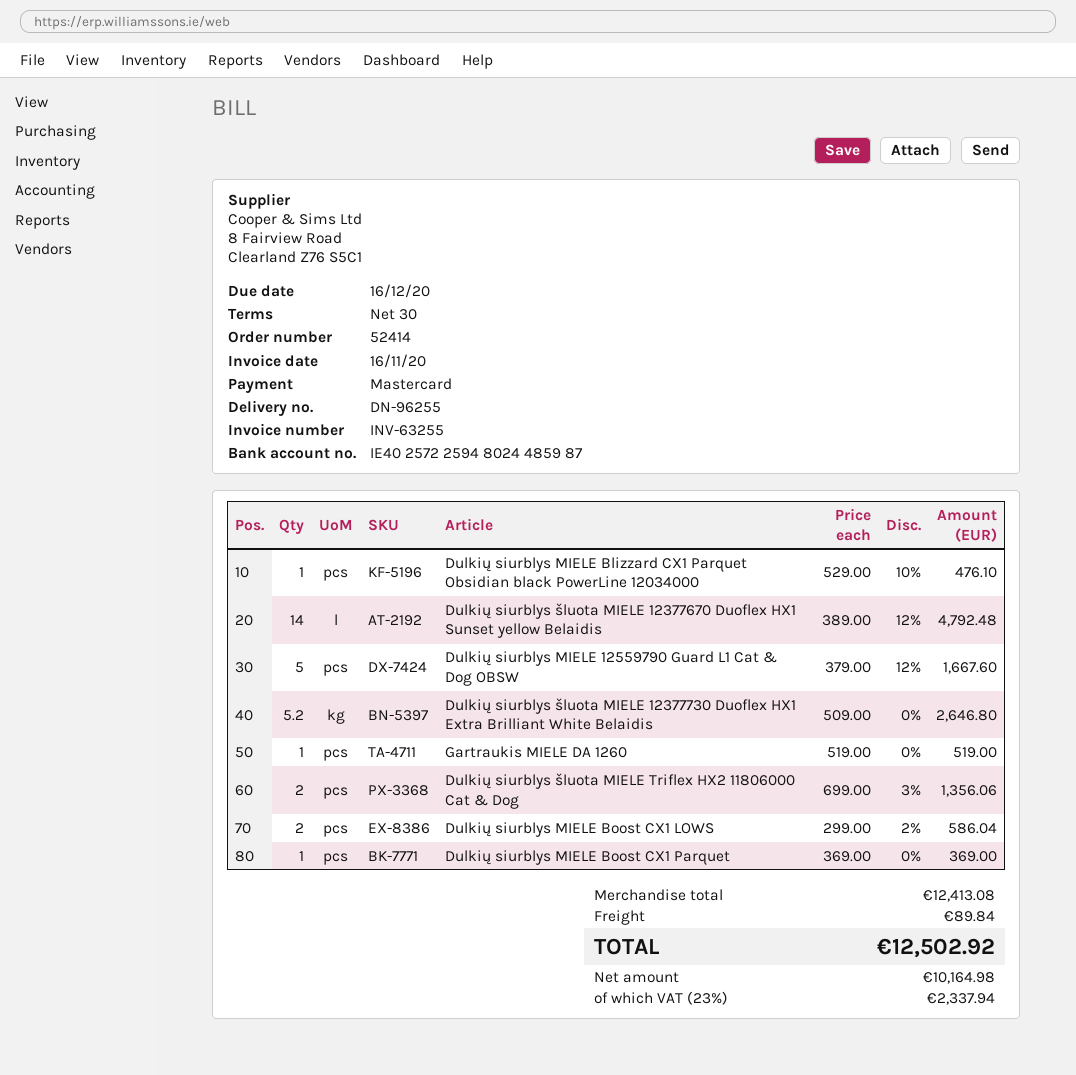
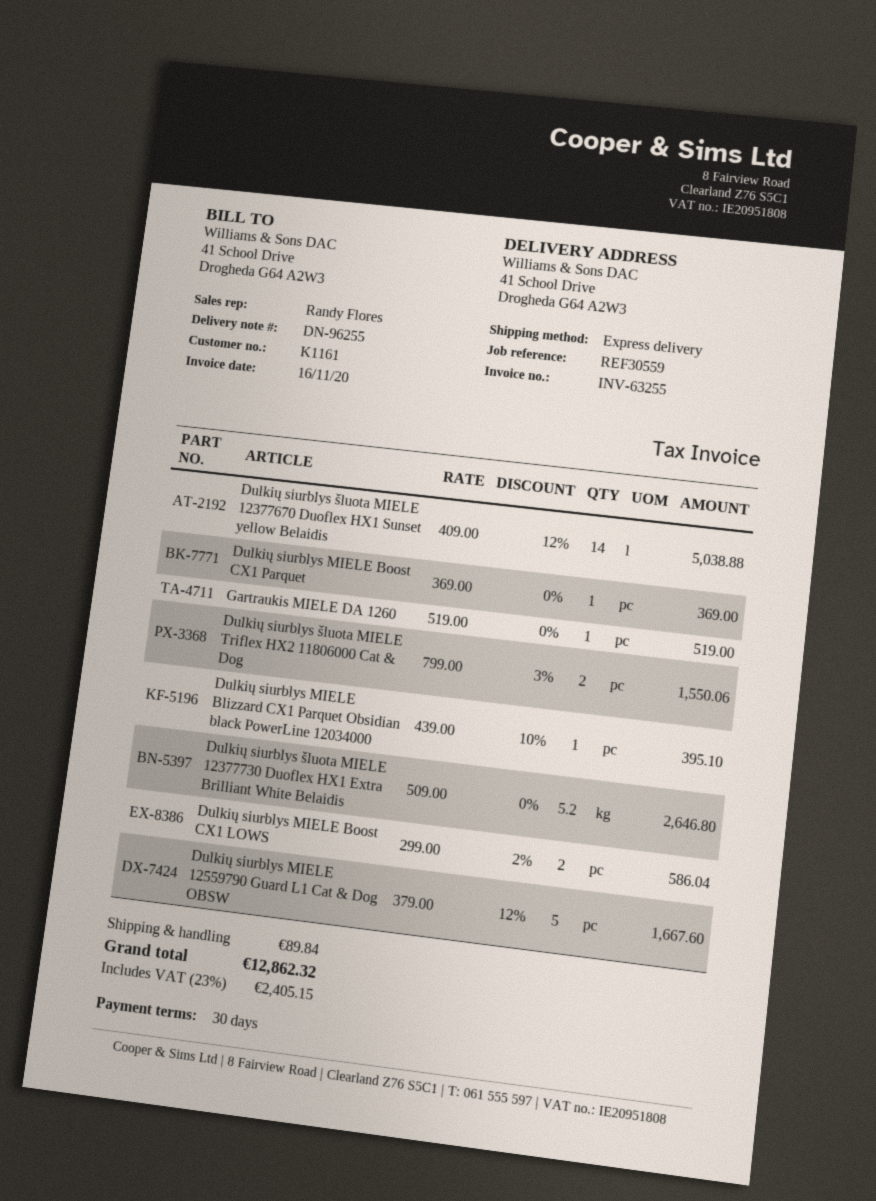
Dulkių siurblys MIELE Blizzard CX1 Parquet Obsidian black PowerLine 12034000: 1 x 529.00 - 10% = 476.10 -> 1 x 439.00 - 10% = 395.10
Dulkių siurblys šluota MIELE 12377670 Duoflex HX1 Sunset yellow Belaidis: 14 x 389.00 - 12% = 4792.48 -> 14 x 409.00 - 12% = 5038.88
Dulkių siurblys šluota MIELE Triflex HX2 11806000 Cat & Dog: 2 x 699.00 - 3% = 1356.06 -> 2 x 799.00 - 3% = 1550.06
tax: 23% = 2337.94 -> 23% = 2405.15
total: 12502.92 -> 12862.32

